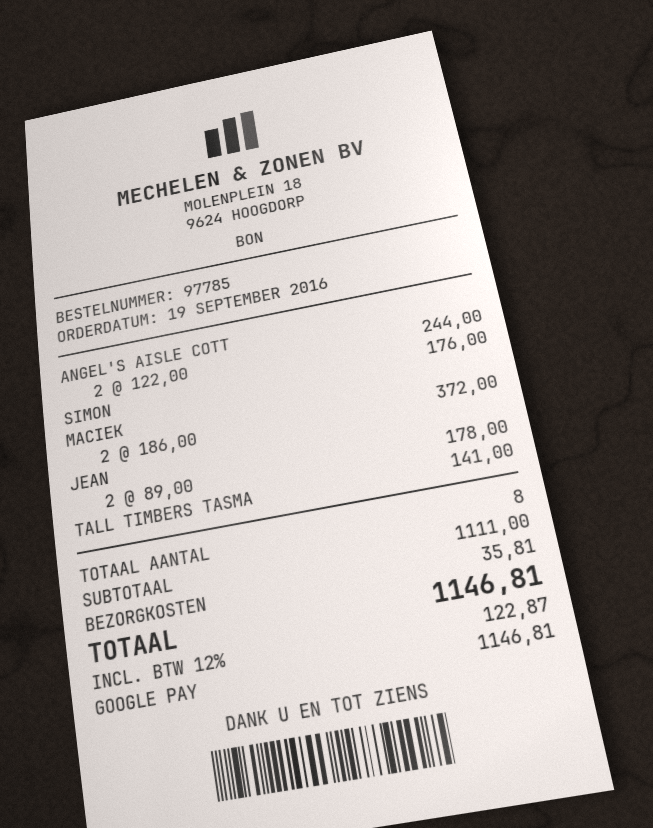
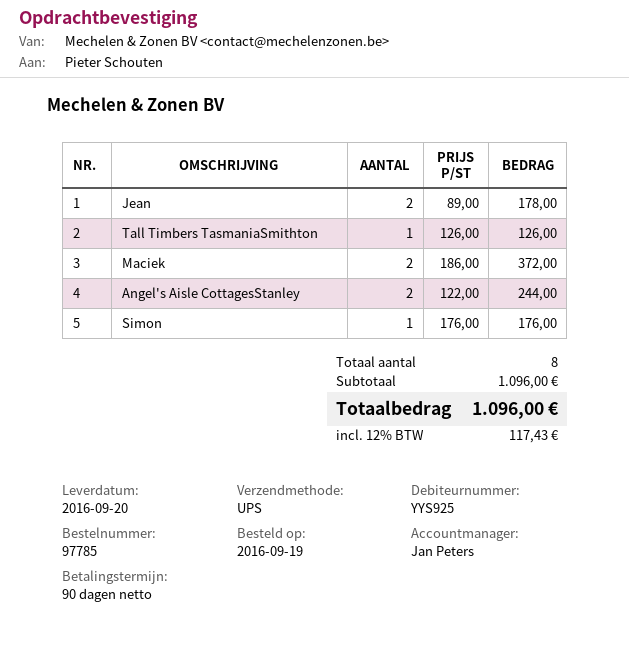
TALL TIMBERS TASMA: 1 x 141.00 = 141.00 -> 1 x 126.00 = 126.00
subtotal: 1111.00 -> 1096.00
shipping: 35.81 -> none
tax: 12% = 122.87 -> 12% = 117.43
total: 1146.81 -> 1096.00

